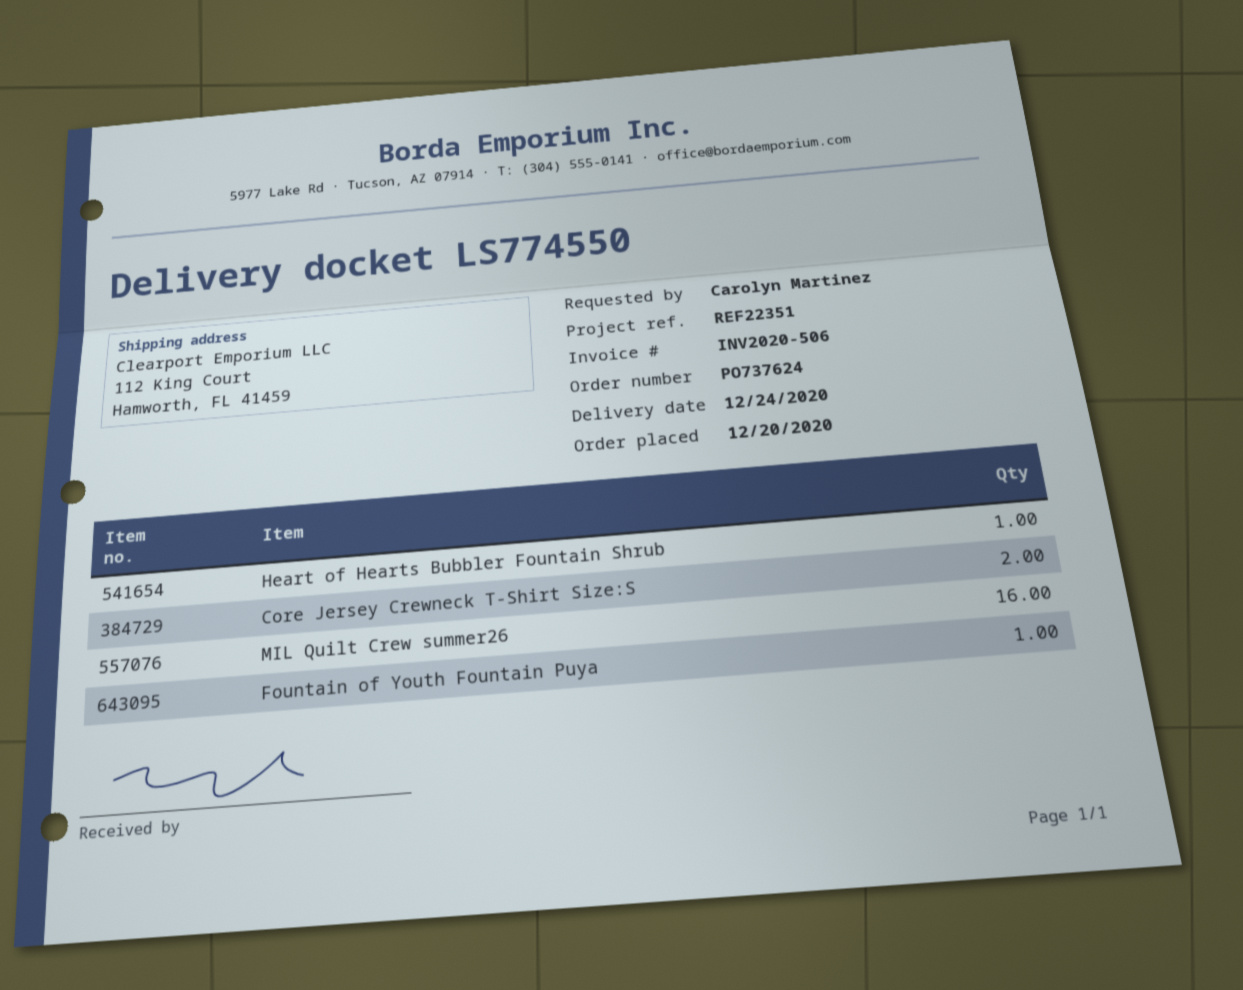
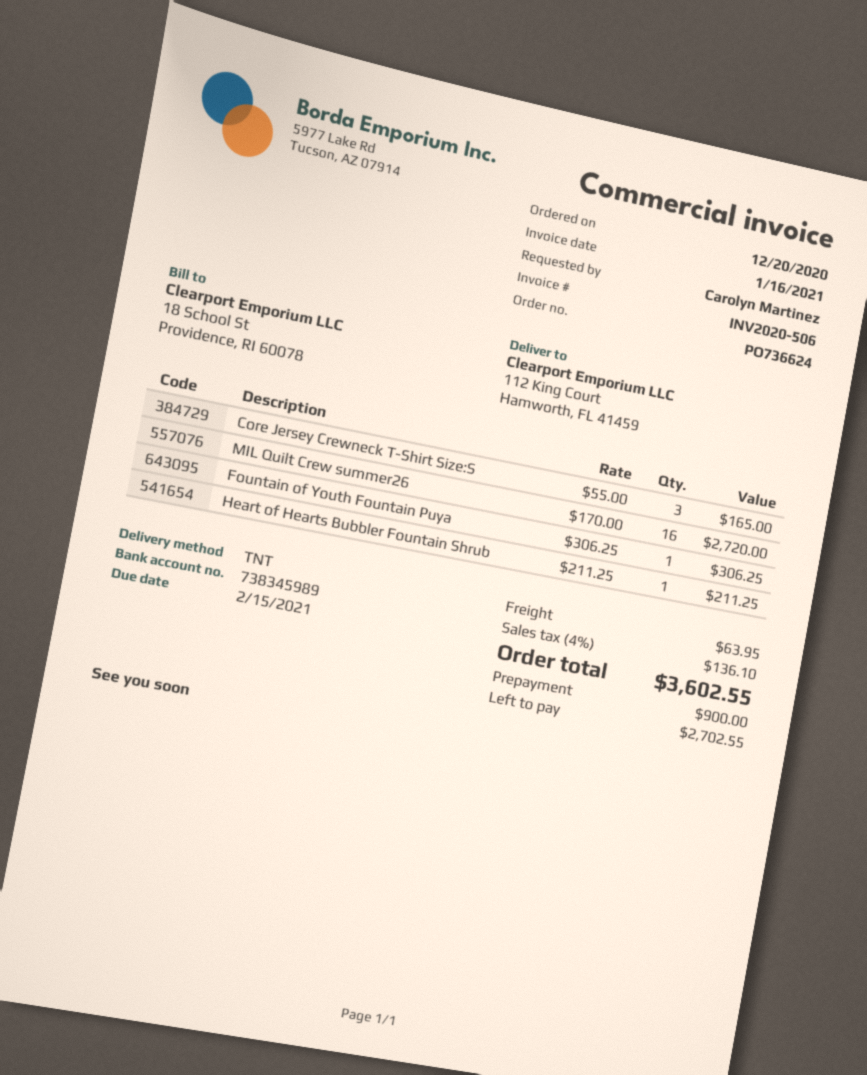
order number: PO737624 -> PO736624
Core Jersey Crewneck T-Shirt Size:S: 2 -> 3

